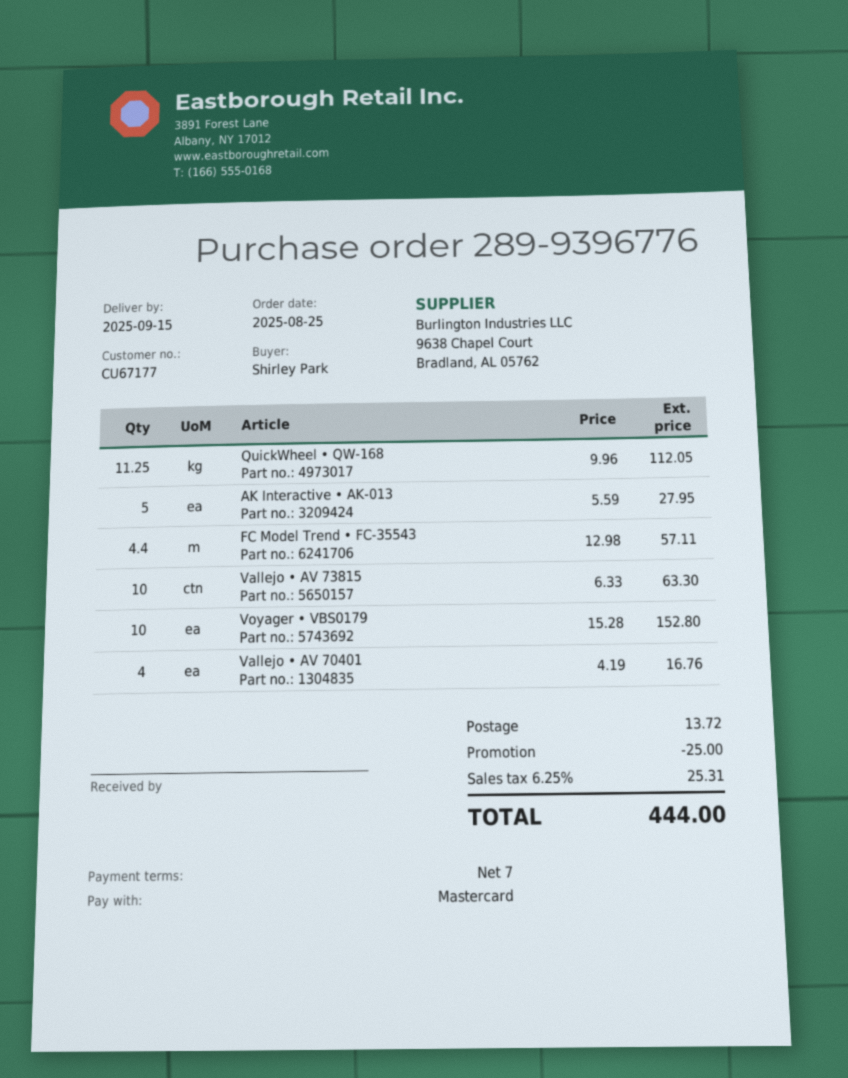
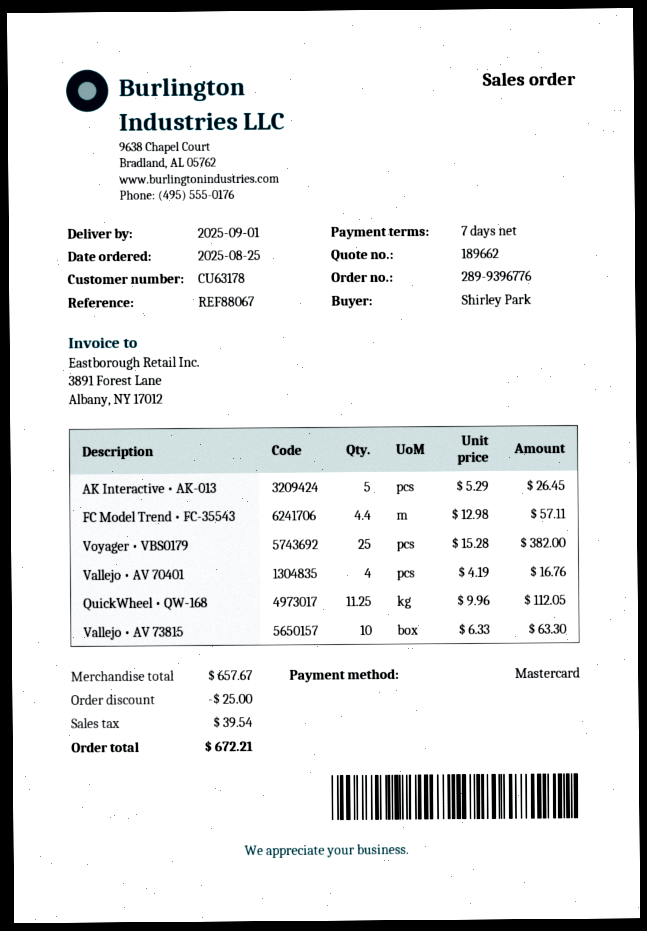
delivery date: 2025-09-15 -> 2025-09-01
customer number: CU67177 -> CU63178
AK Interactive • AK-013: 5 x 5.59 = 27.95 -> 5 x 5.29 = 26.45
Voyager • VBS0179: 10 x 15.28 = 152.80 -> 25 x 15.28 = 382.00
shipping: 13.72 -> none
tax: 25.31 -> 39.54
total: 444.00 -> 672.21

